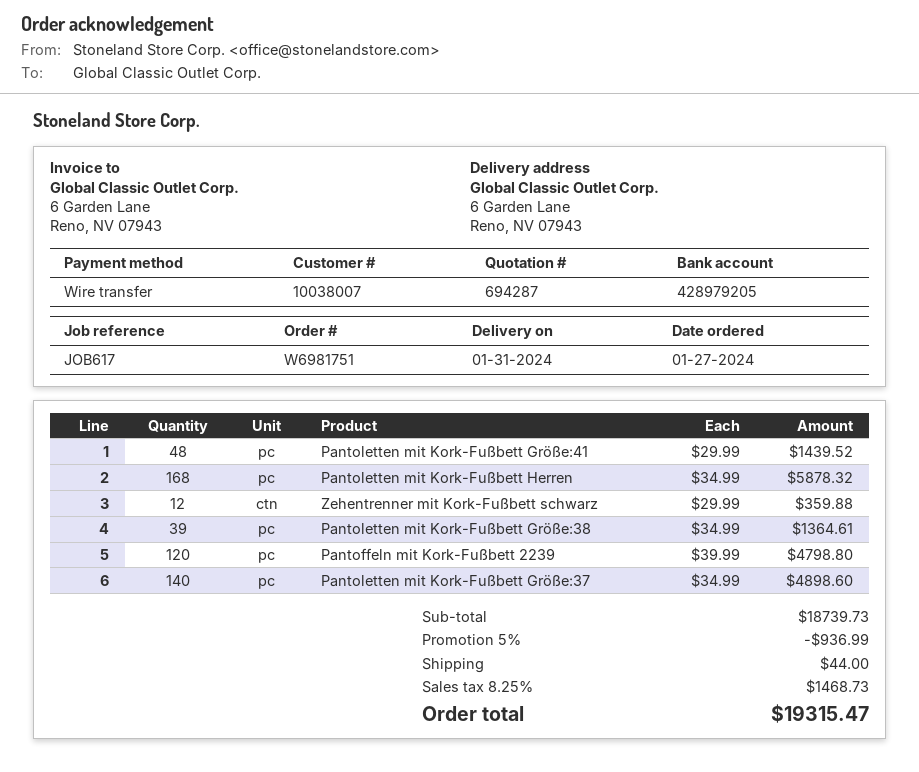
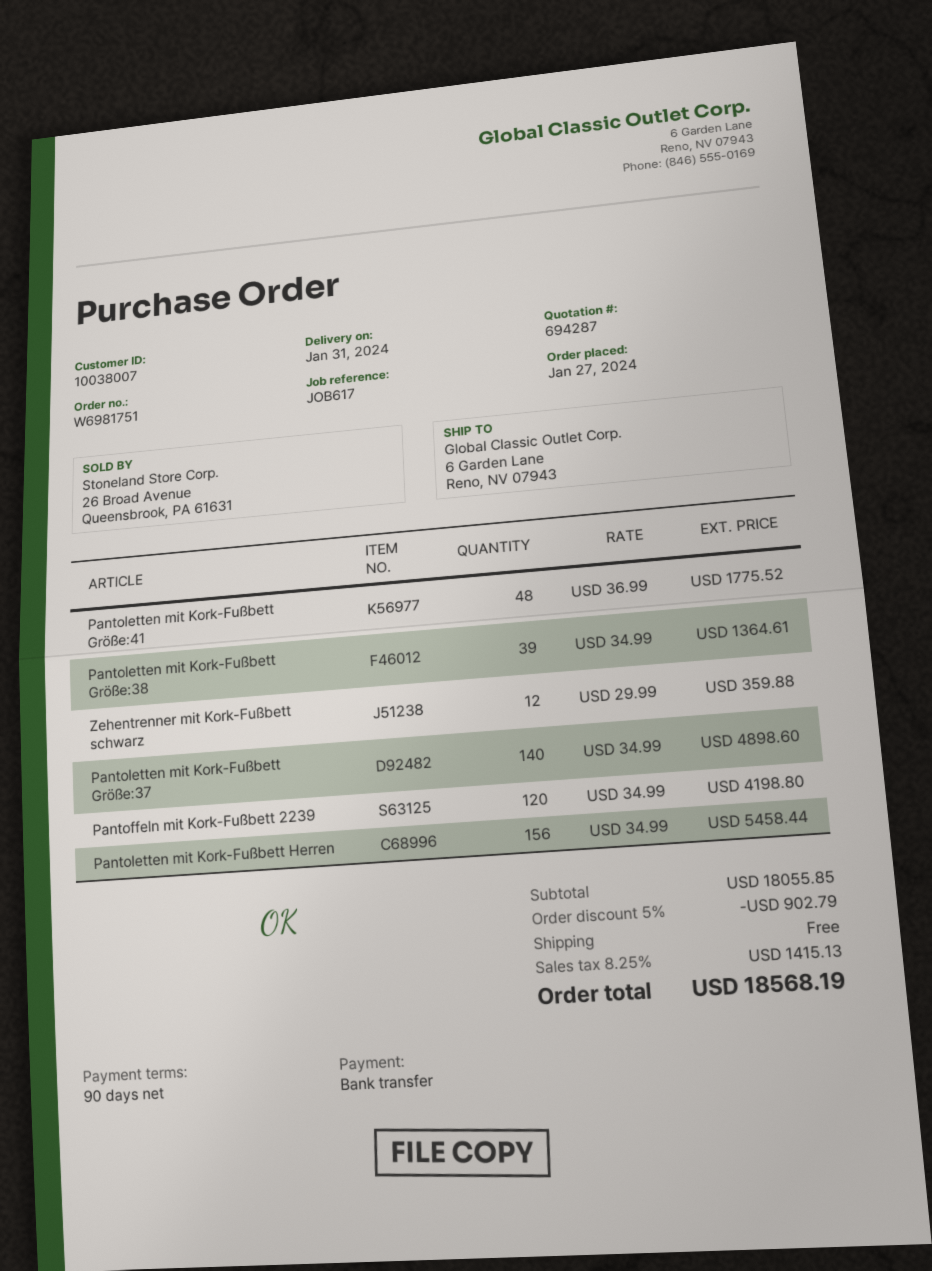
Pantoletten mit Kork-Fußbett Größe:41: 48 x 29.99 = 1439.52 -> 48 x 36.99 = 1775.52
Pantoletten mit Kork-Fußbett Herren: 168 x 34.99 = 5878.32 -> 156 x 34.99 = 5458.44
Pantoffeln mit Kork-Fußbett 2239: 120 x 39.99 = 4798.80 -> 120 x 34.99 = 4198.80
subtotal: 18739.73 -> 18055.85
discount: 5% = 936.99 -> 5% = 902.79
shipping: 44.00 -> 0.00
tax: 8.25% = 1468.73 -> 8.25% = 1415.13
total: 19315.47 -> 18568.19

